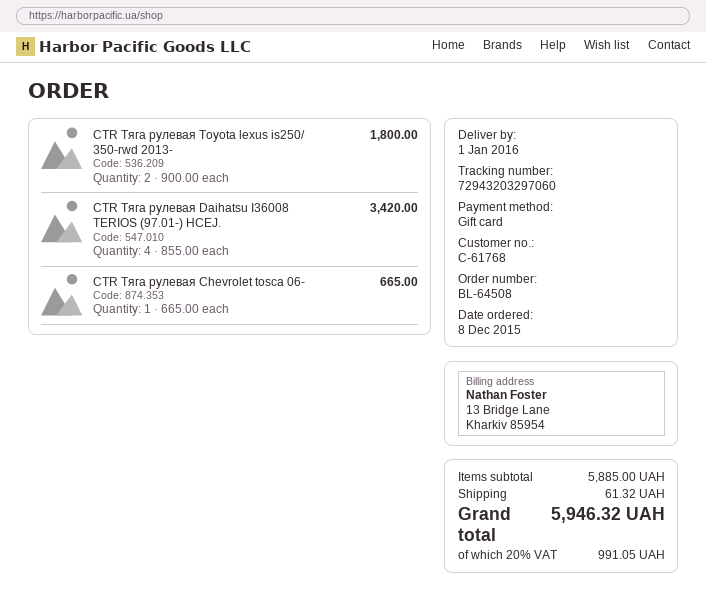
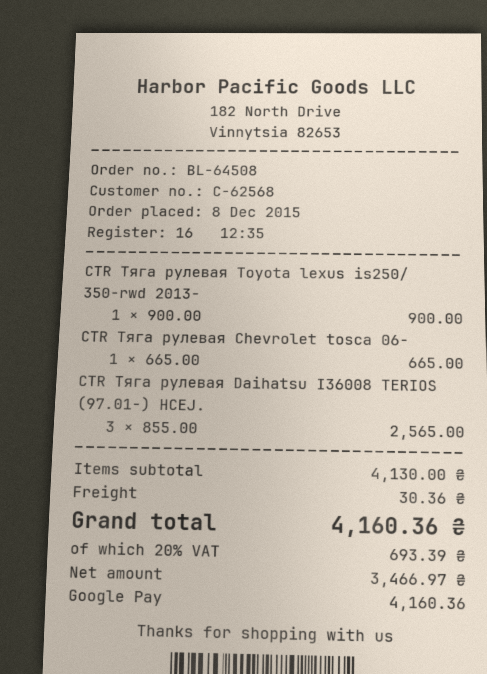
customer number: C-61768 -> C-62568
payment method: gift card -> Google Pay
CTR Тяга рулевая Toyota lexus is250/ 350-rwd 2013-: 2 x 900.00 = 1800.00 -> 1 x 900.00 = 900.00
CTR Тяга рулевая Daihatsu I36008 TERIOS (97.01-) HCEJ.: 4 x 855.00 = 3420.00 -> 3 x 855.00 = 2565.00
subtotal: 5885.00 -> 4130.00
shipping: 61.32 -> 30.36
tax: 20% = 991.05 -> 20% = 693.39
total: 5946.32 -> 4160.36

